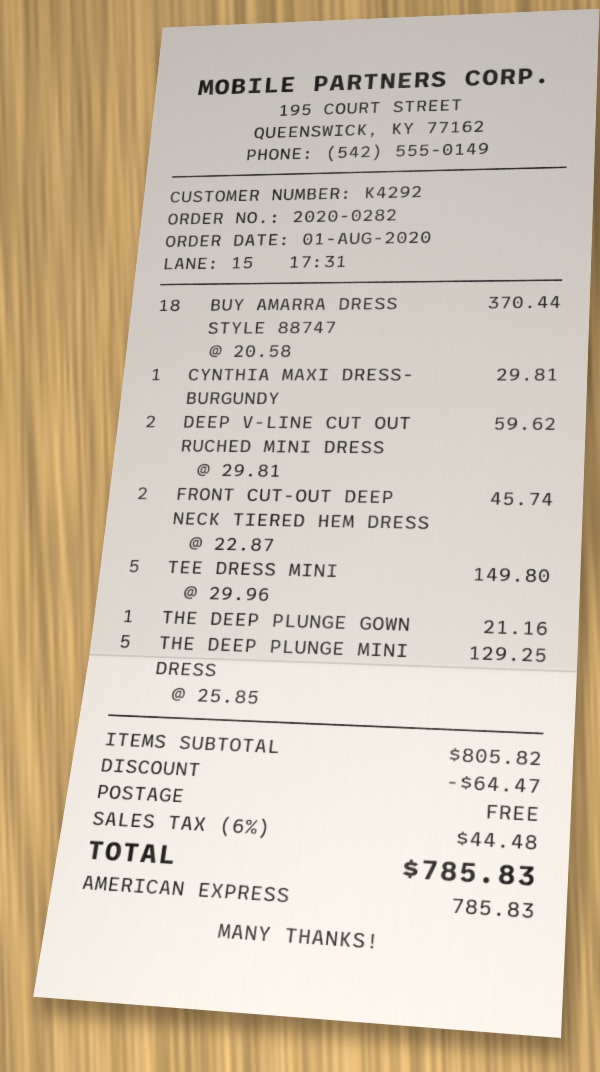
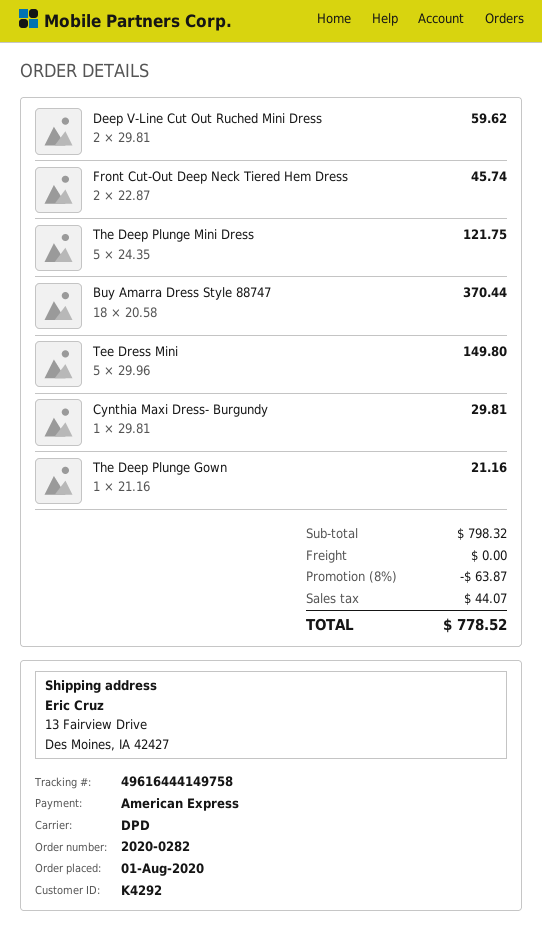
THE DEEP PLUNGE MINI DRESS: 5 x 25.85 = 129.25 -> 5 x 24.35 = 121.75
subtotal: 805.82 -> 798.32
discount: 64.47 -> 63.87
tax: 44.48 -> 44.07
total: 785.83 -> 778.52

